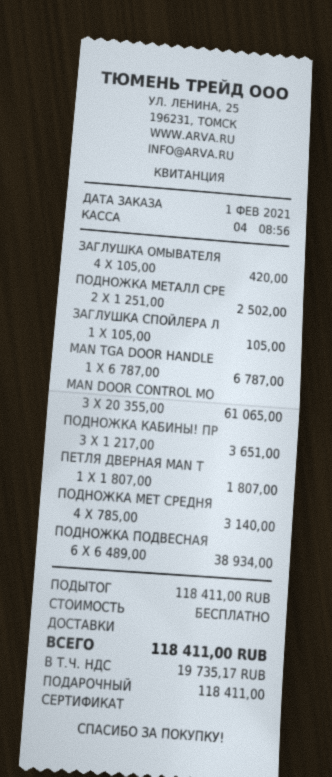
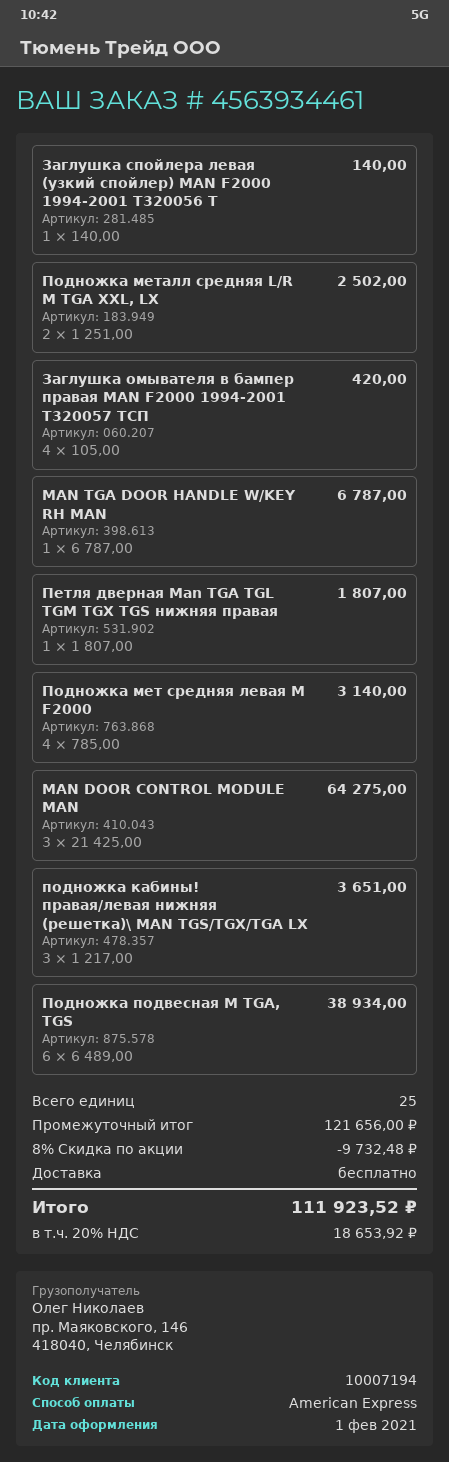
payment method: gift card -> American Express
ЗАГЛУШКА СПОЙЛЕРА Л: 1 x 105.00 = 105.00 -> 1 x 140.00 = 140.00
MAN DOOR CONTROL MO: 3 x 20355.00 = 61065.00 -> 3 x 21425.00 = 64275.00
subtotal: 118411.00 -> 121656.00
discount: none -> 8% = 9732.48
tax: 19735.17 -> 18653.92
total: 118411.00 -> 111923.52

